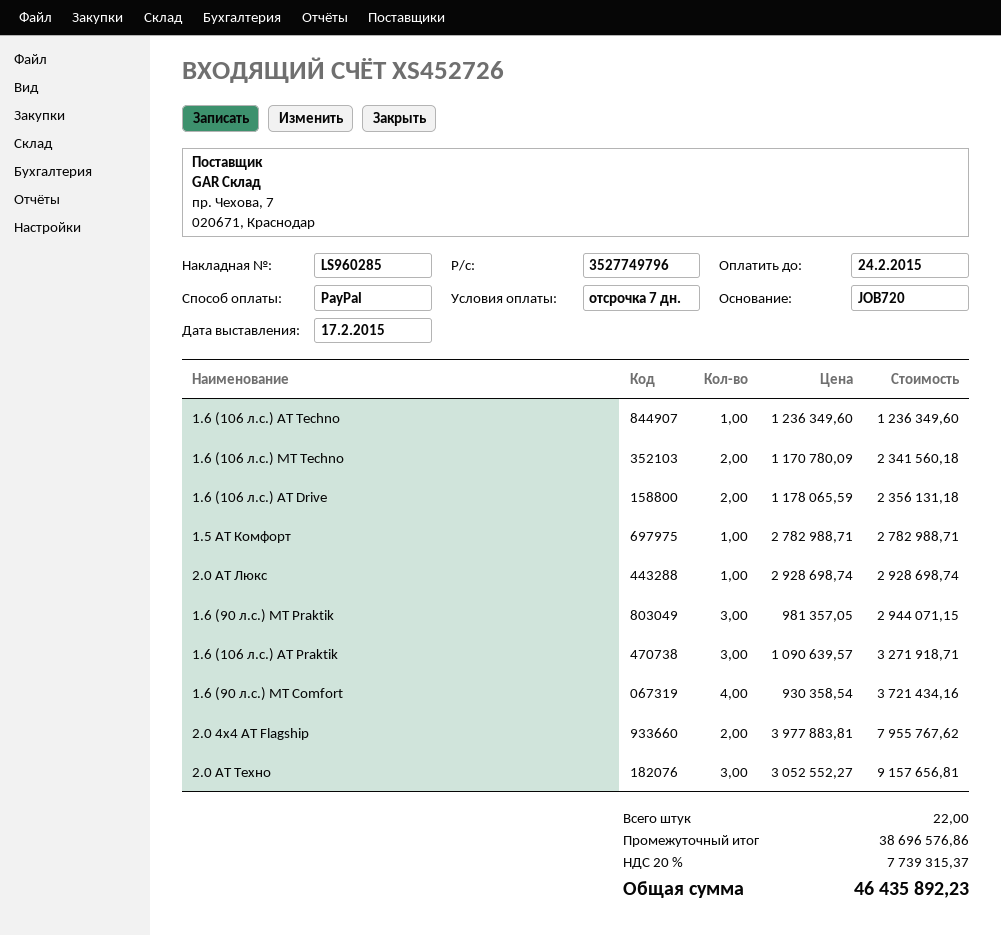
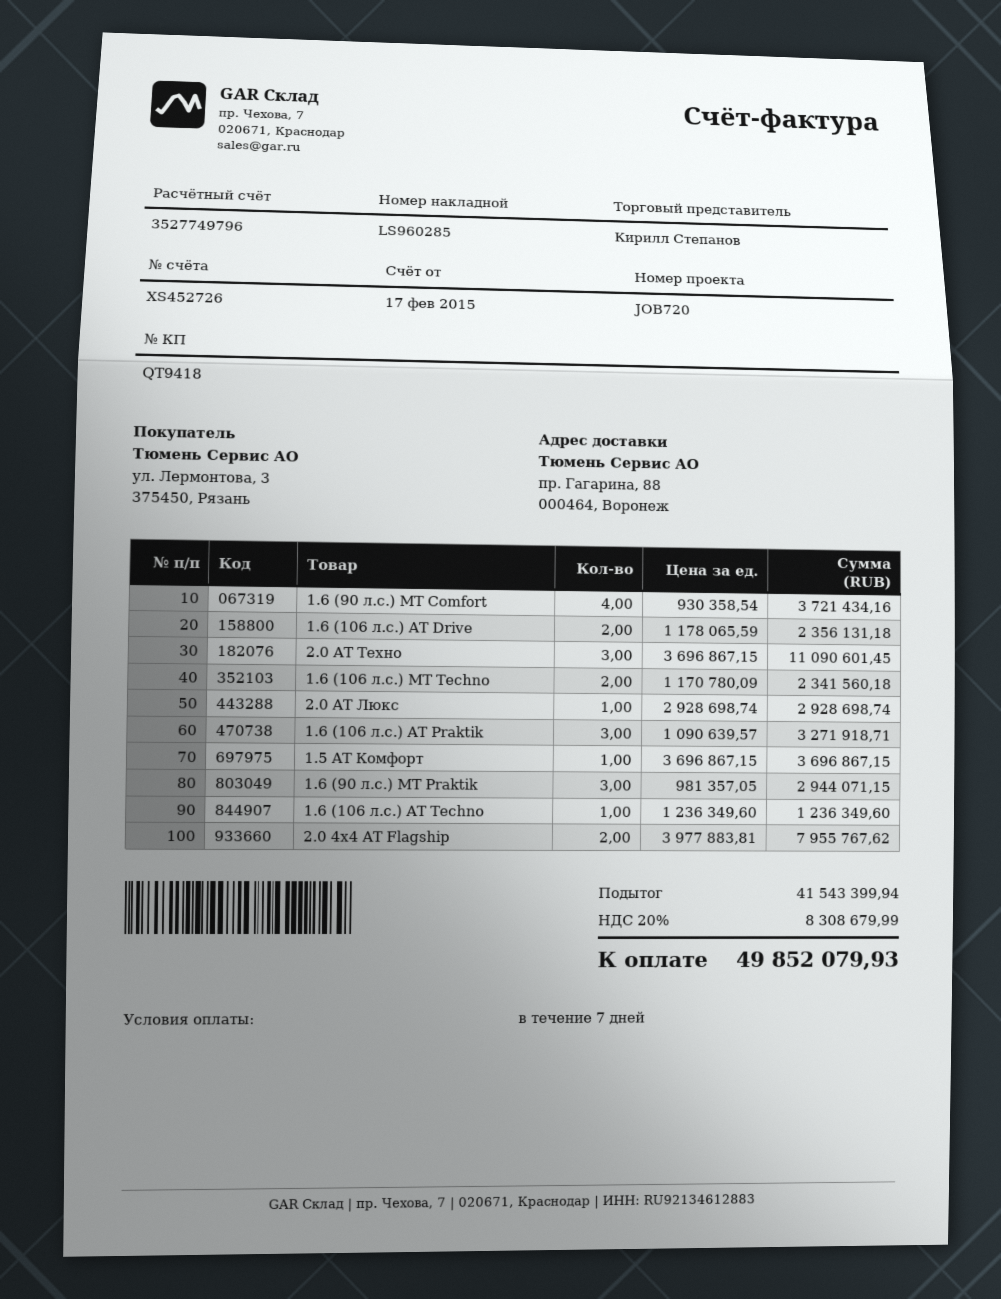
1.5 AT Комфорт: 1 x 2782988.71 = 2782988.71 -> 1 x 3696867.15 = 3696867.15
2.0 AT Техно: 3 x 3052552.27 = 9157656.81 -> 3 x 3696867.15 = 11090601.45
subtotal: 38696576.86 -> 41543399.94
tax: 20% = 7739315.37 -> 20% = 8308679.99
total: 46435892.23 -> 49852079.93

